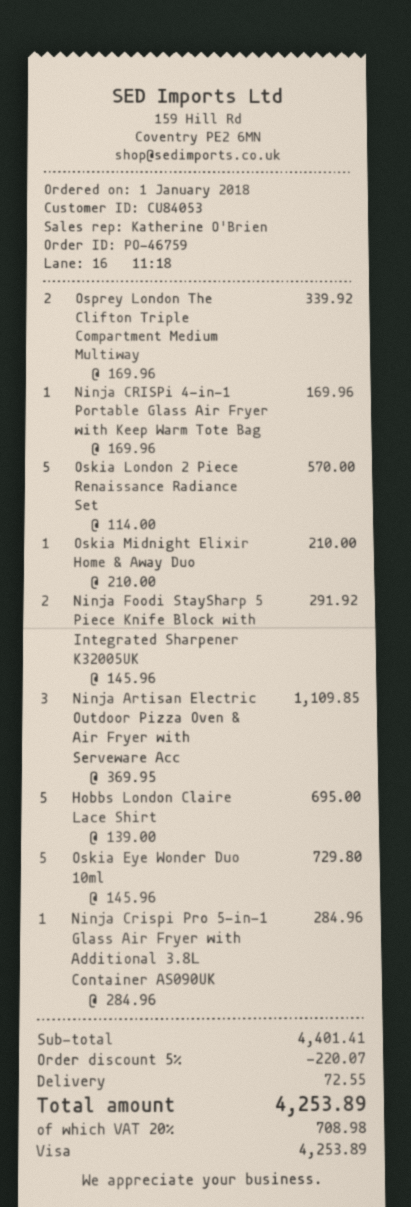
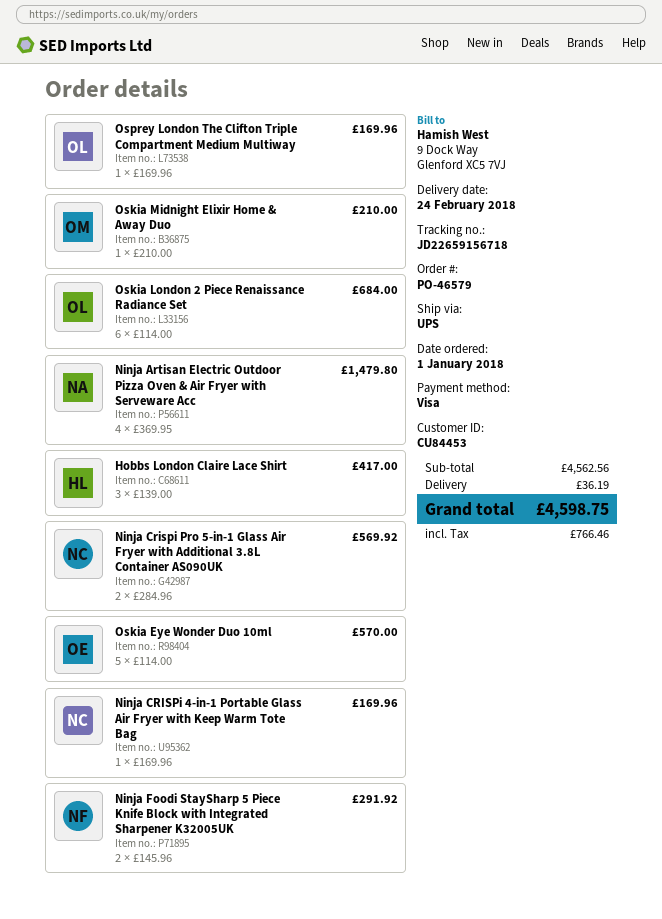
order number: PO-46759 -> PO-46579
customer number: CU84053 -> CU84453
Osprey London The Clifton Triple Compartment Medium Multiway: 2 x 169.96 = 339.92 -> 1 x 169.96 = 169.96
Oskia London 2 Piece Renaissance Radiance Set: 5 x 114.00 = 570.00 -> 6 x 114.00 = 684.00
Ninja Artisan Electric Outdoor Pizza Oven & Air Fryer with Serveware Acc: 3 x 369.95 = 1109.85 -> 4 x 369.95 = 1479.80
Hobbs London Claire Lace Shirt: 5 x 139.00 = 695.00 -> 3 x 139.00 = 417.00
Oskia Eye Wonder Duo 10ml: 5 x 145.96 = 729.80 -> 5 x 114.00 = 570.00
Ninja Crispi Pro 5-in-1 Glass Air Fryer with Additional 3.8L Container AS090UK: 1 x 284.96 = 284.96 -> 2 x 284.96 = 569.92
subtotal: 4401.41 -> 4562.56
discount: 5% = 220.07 -> none
shipping: 72.55 -> 36.19
tax: 708.98 -> 766.46
total: 4253.89 -> 4598.75

